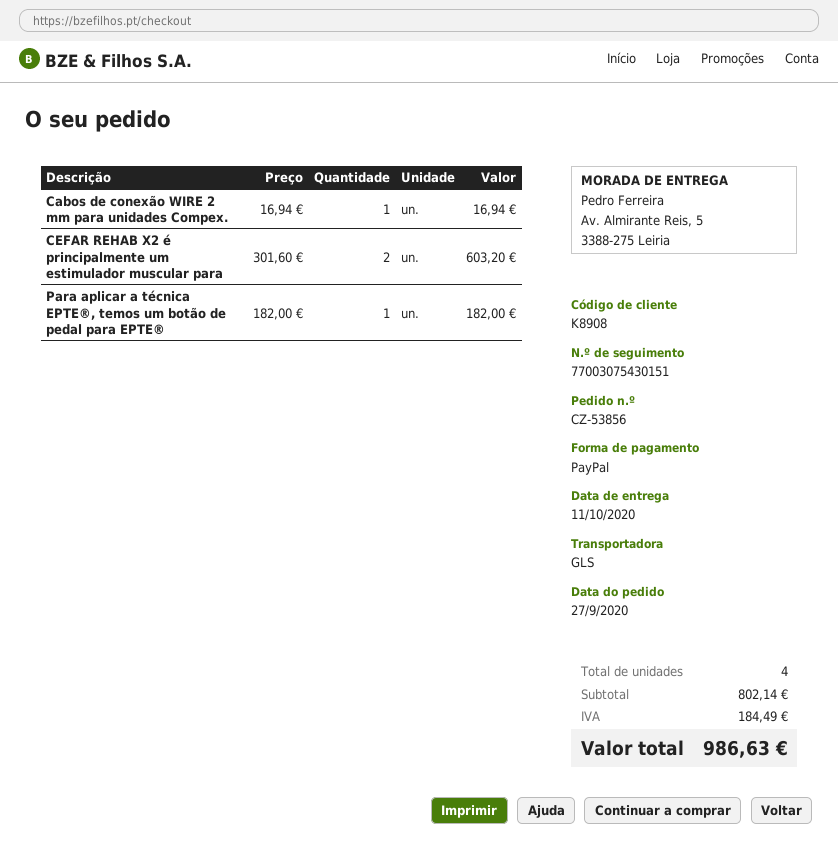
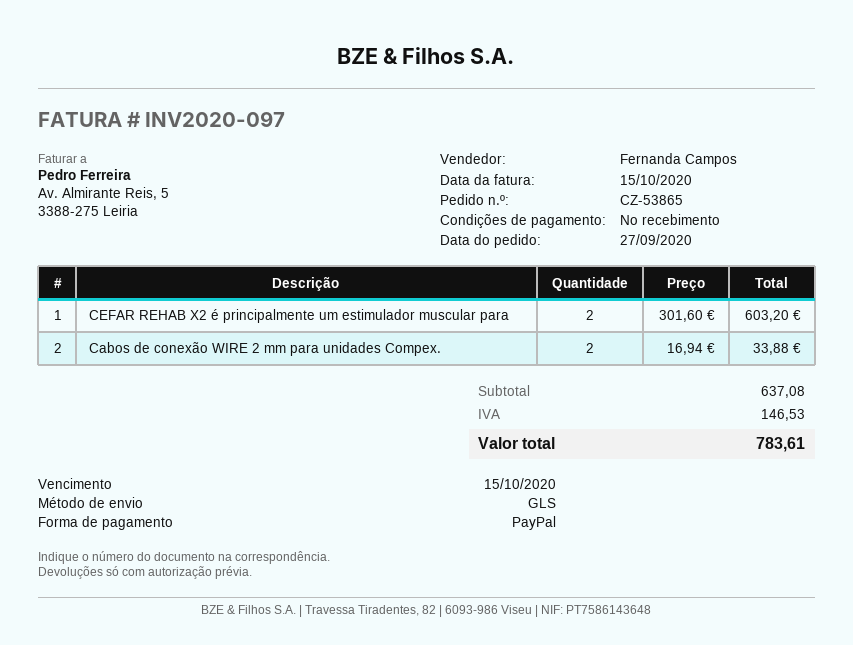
order number: CZ-53856 -> CZ-53865
Cabos de conexão WIRE 2 mm para unidades Compex.: 1 x 16.94 = 16.94 -> 2 x 16.94 = 33.88
Para aplicar a técnica EPTE®, temos um botão de pedal para EPTE®: 1 x 182.00 = 182.00 -> none
subtotal: 802.14 -> 637.08
tax: 184.49 -> 146.53
total: 986.63 -> 783.61

